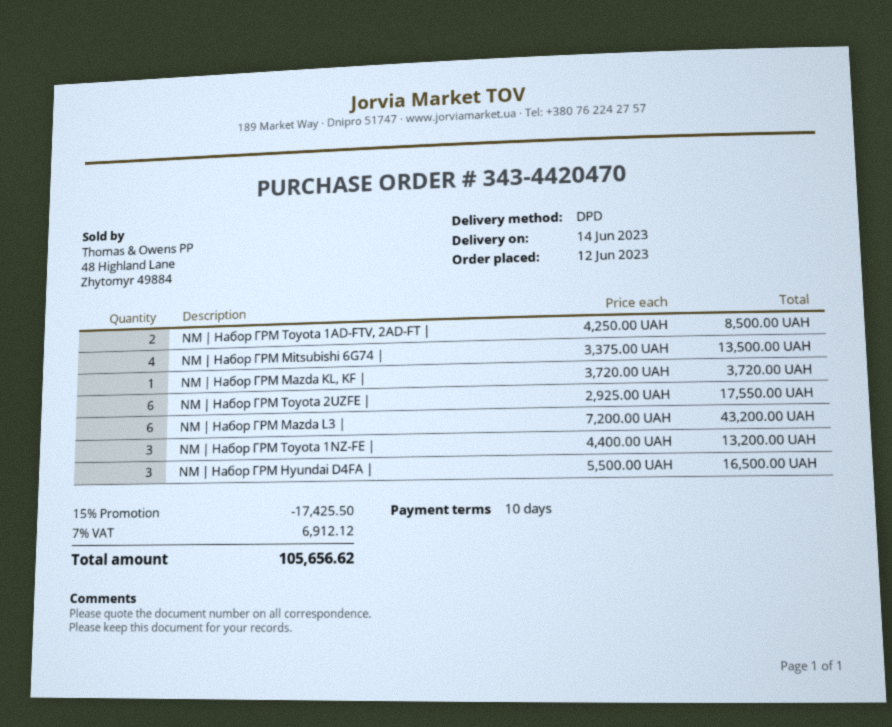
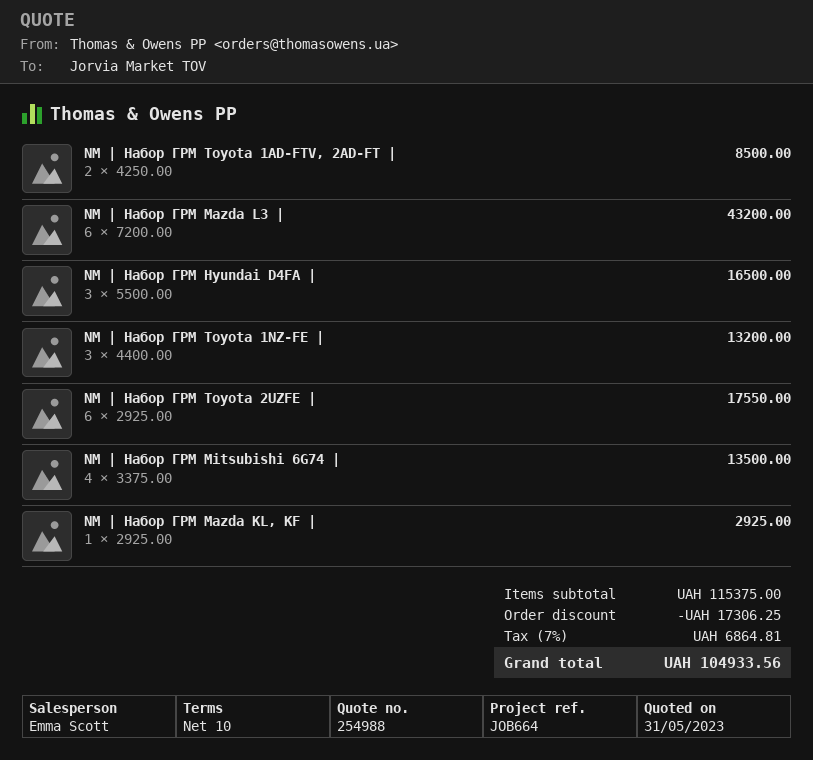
NM | Набор ГРМ Mazda KL, KF |: 1 x 3720.00 = 3720.00 -> 1 x 2925.00 = 2925.00
discount: 17425.50 -> 17306.25
tax: 7% = 6912.12 -> 7% = 6864.81
total: 105656.62 -> 104933.56

